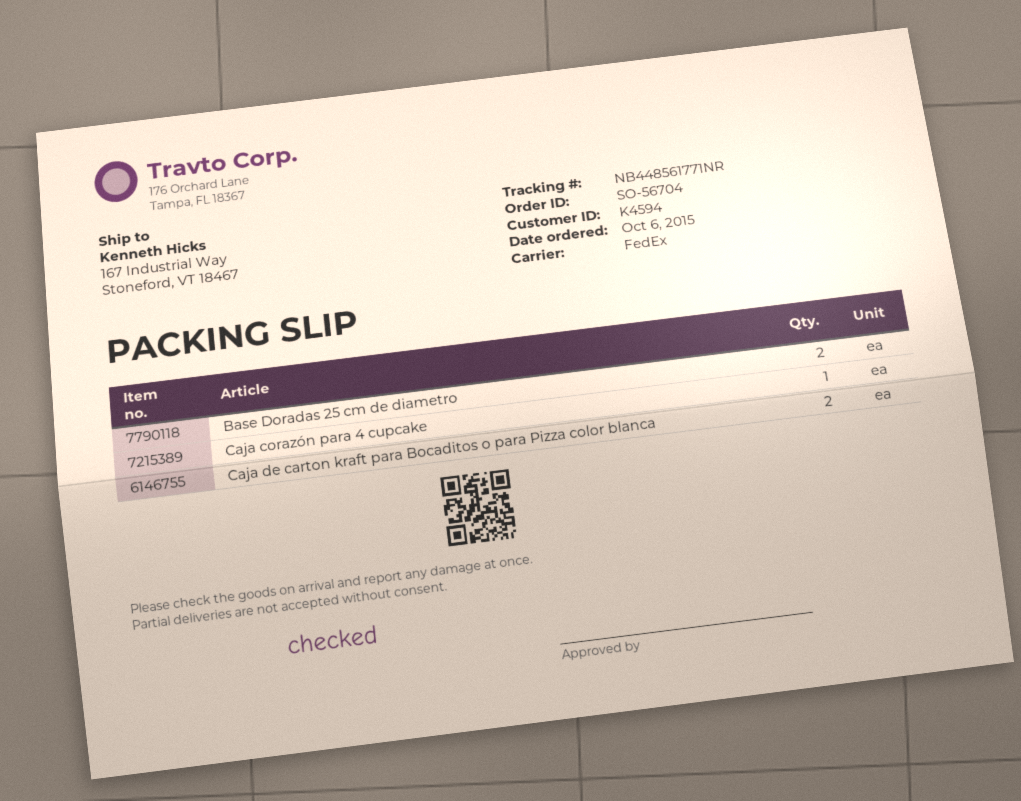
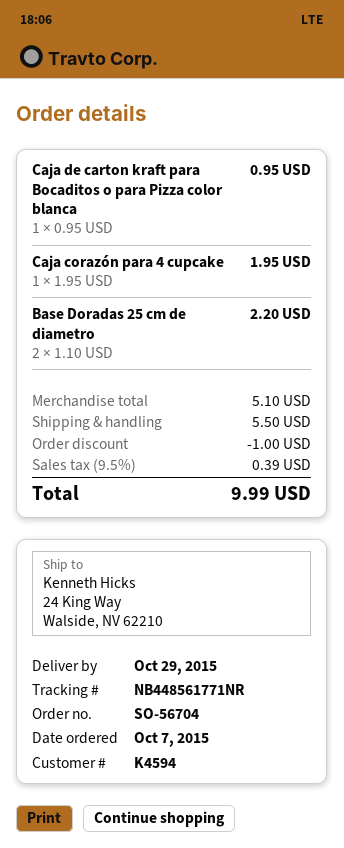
order date: 2015-10-06 -> 2015-10-07
ship to: 167 Industrial Way, Stoneford, VT 18467 -> 24 King Way, Walside, NV 62210
Caja de carton kraft para Bocaditos o para Pizza color blanca: 2 -> 1

